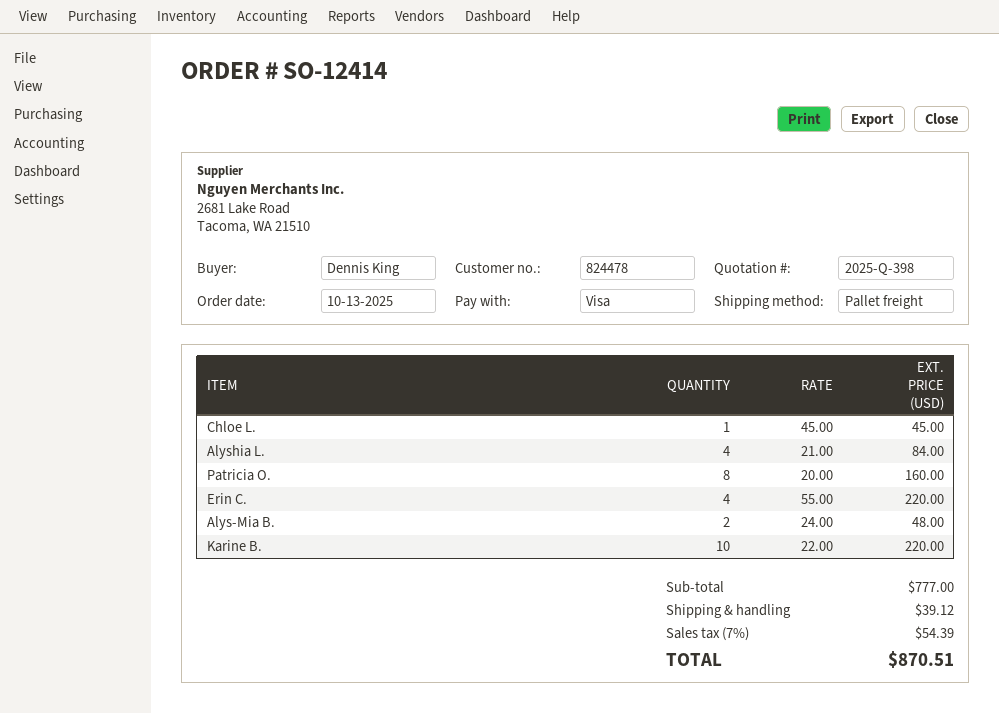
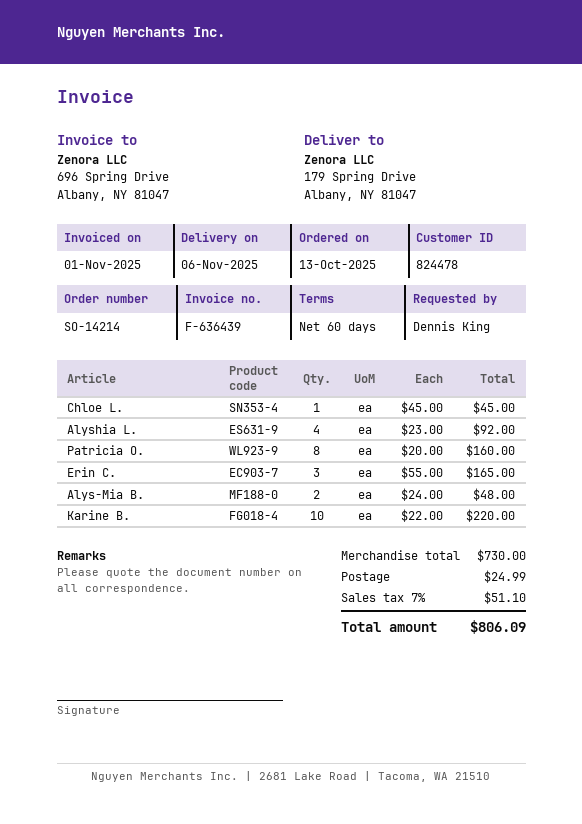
order number: SO-12414 -> SO-14214
Alyshia L.: 4 x 21.00 = 84.00 -> 4 x 23.00 = 92.00
Erin C.: 4 x 55.00 = 220.00 -> 3 x 55.00 = 165.00
subtotal: 777.00 -> 730.00
shipping: 39.12 -> 24.99
tax: 7% = 54.39 -> 7% = 51.10
total: 870.51 -> 806.09

